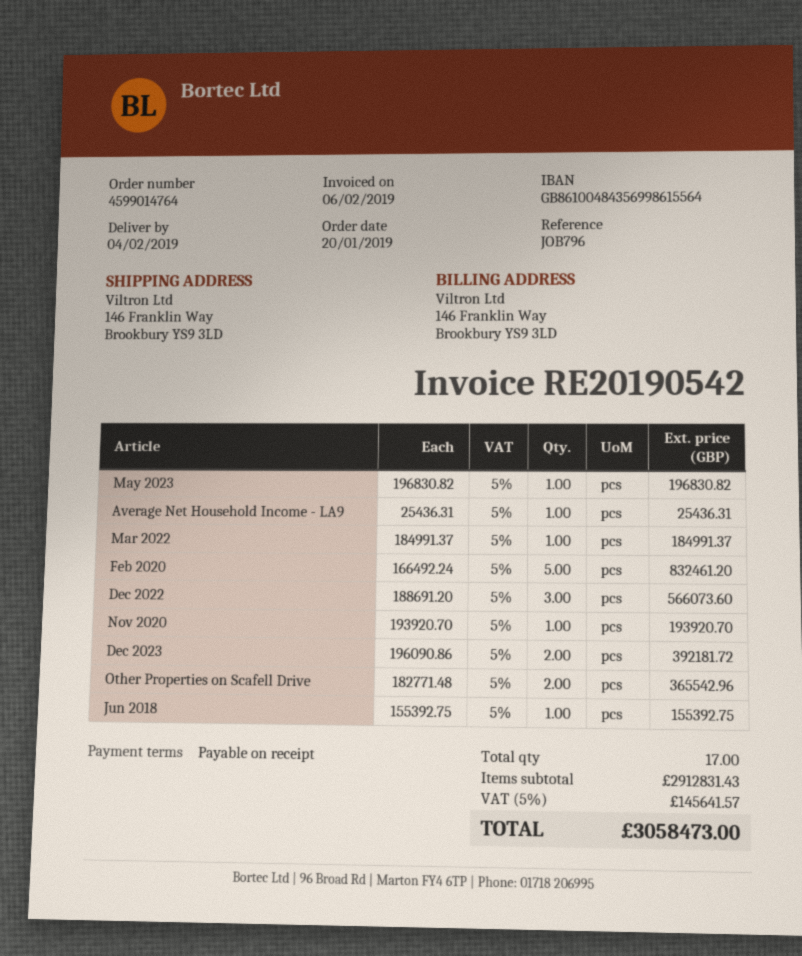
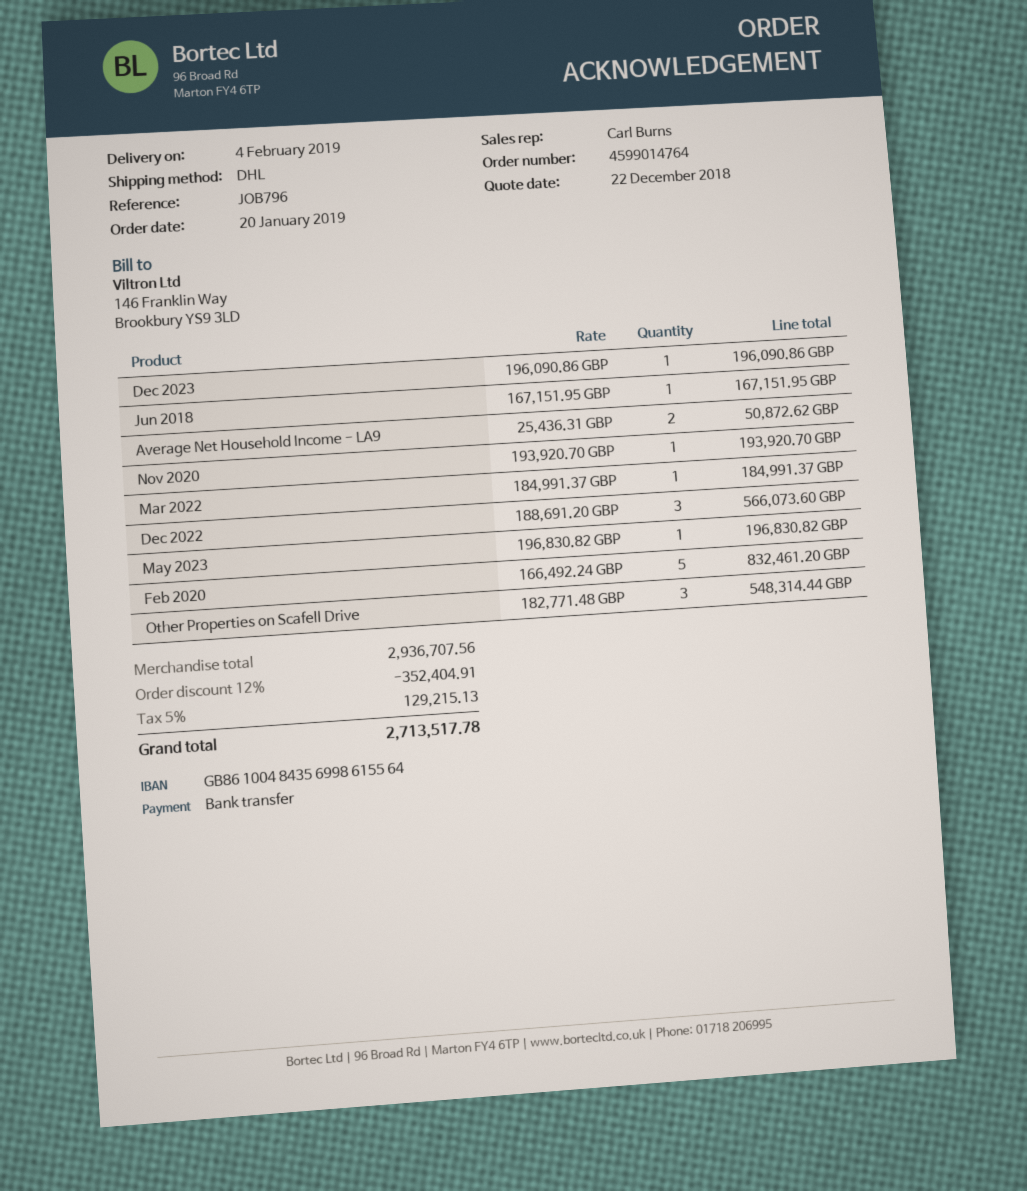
Average Net Household Income - LA9: 1 x 25436.31 = 25436.31 -> 2 x 25436.31 = 50872.62
Dec 2023: 2 x 196090.86 = 392181.72 -> 1 x 196090.86 = 196090.86
Other Properties on Scafell Drive: 2 x 182771.48 = 365542.96 -> 3 x 182771.48 = 548314.44
Jun 2018: 1 x 155392.75 = 155392.75 -> 1 x 167151.95 = 167151.95
subtotal: 2912831.43 -> 2936707.56
discount: none -> 12% = 352404.91
tax: 5% = 145641.57 -> 5% = 129215.13
total: 3058473.00 -> 2713517.78

